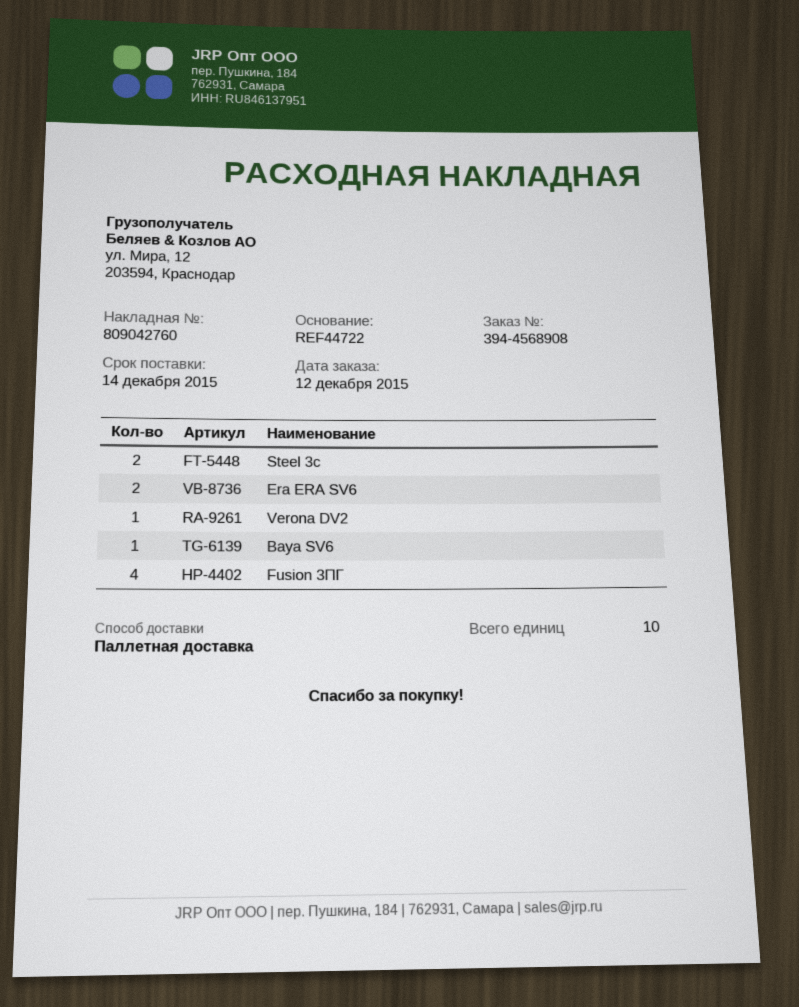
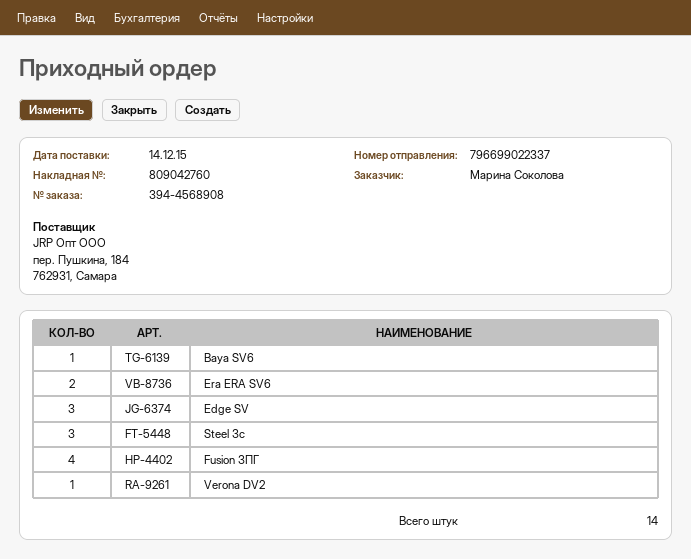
Steel 3с: 2 -> 3
Edge SV: none -> 3
total quantity: 10 -> 14

